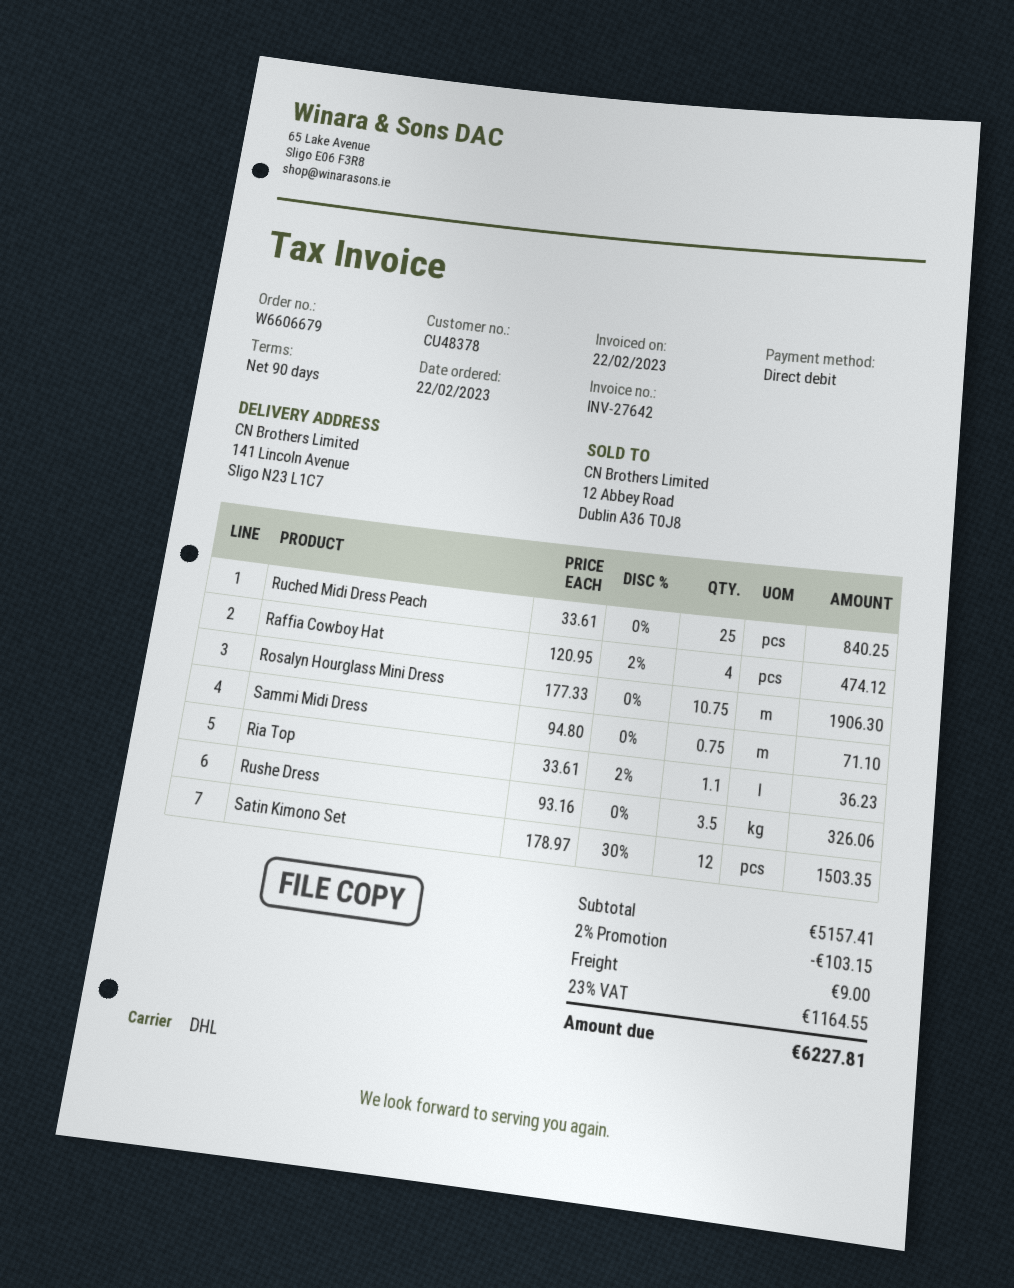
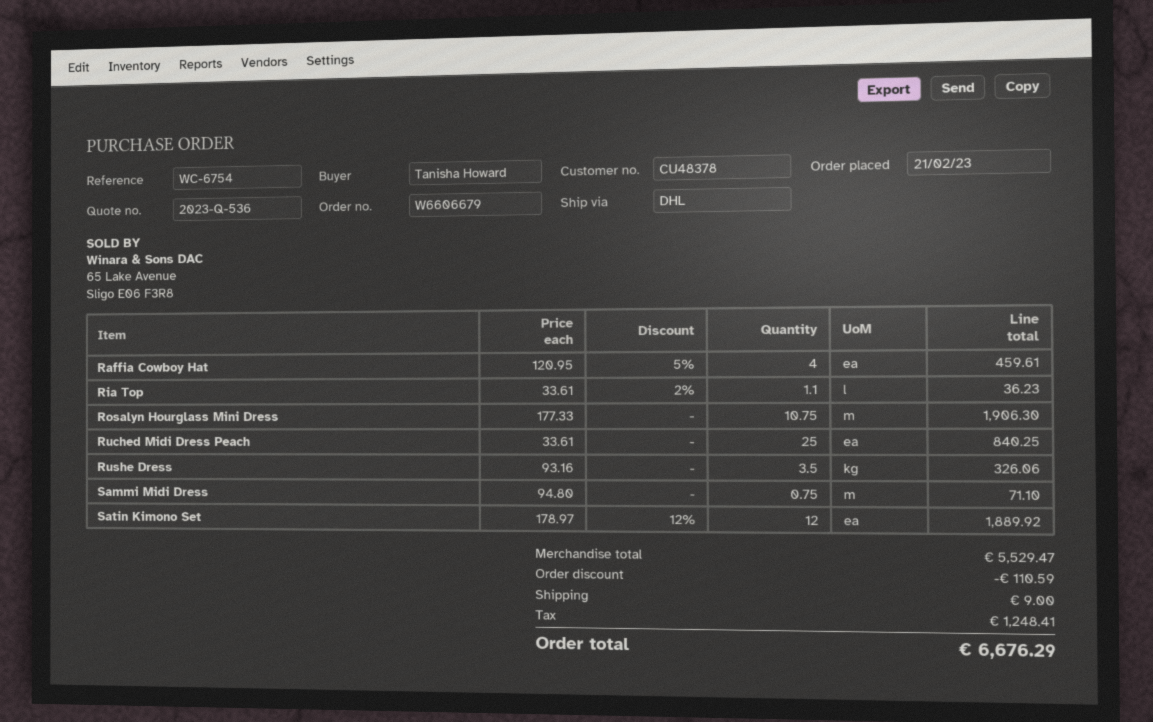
order date: 2023-02-22 -> 2023-02-21
Raffia Cowboy Hat: 4 x 120.95 - 2% = 474.12 -> 4 x 120.95 - 5% = 459.61
Satin Kimono Set: 12 x 178.97 - 30% = 1503.35 -> 12 x 178.97 - 12% = 1889.92
subtotal: 5157.41 -> 5529.47
discount: 103.15 -> 110.59
tax: 1164.55 -> 1248.41
total: 6227.81 -> 6676.29

